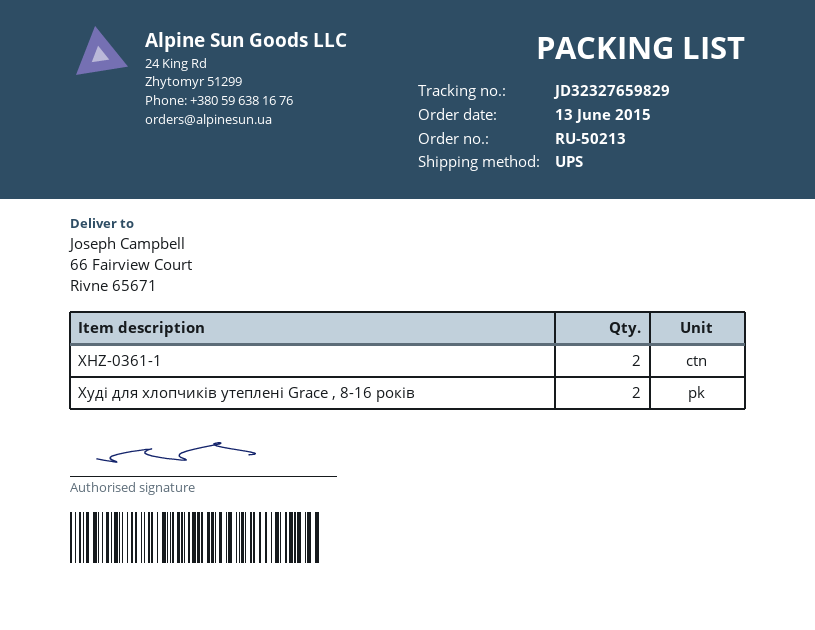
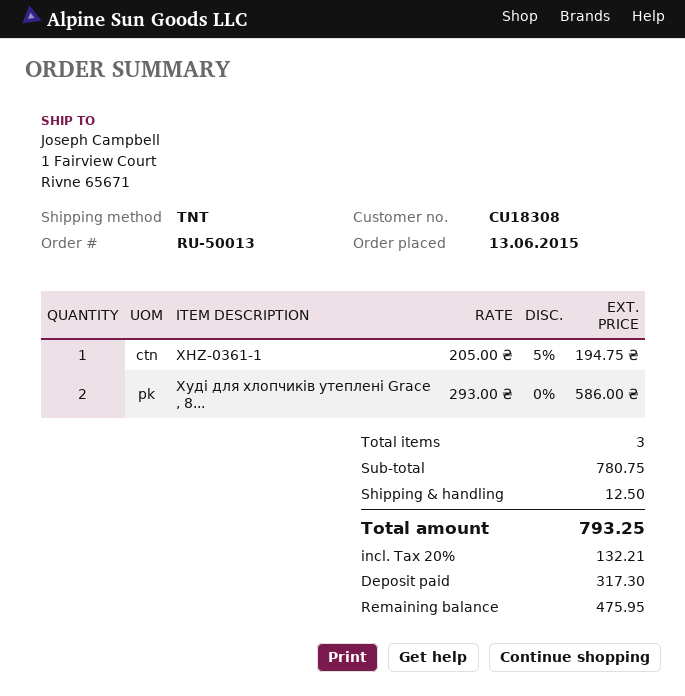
order number: RU-50213 -> RU-50013
shipping method: UPS -> TNT
ship to: 66 Fairview Court, Rivne 65671 -> 1 Fairview Court, Rivne 65671
XHZ-0361-1: 2 -> 1

